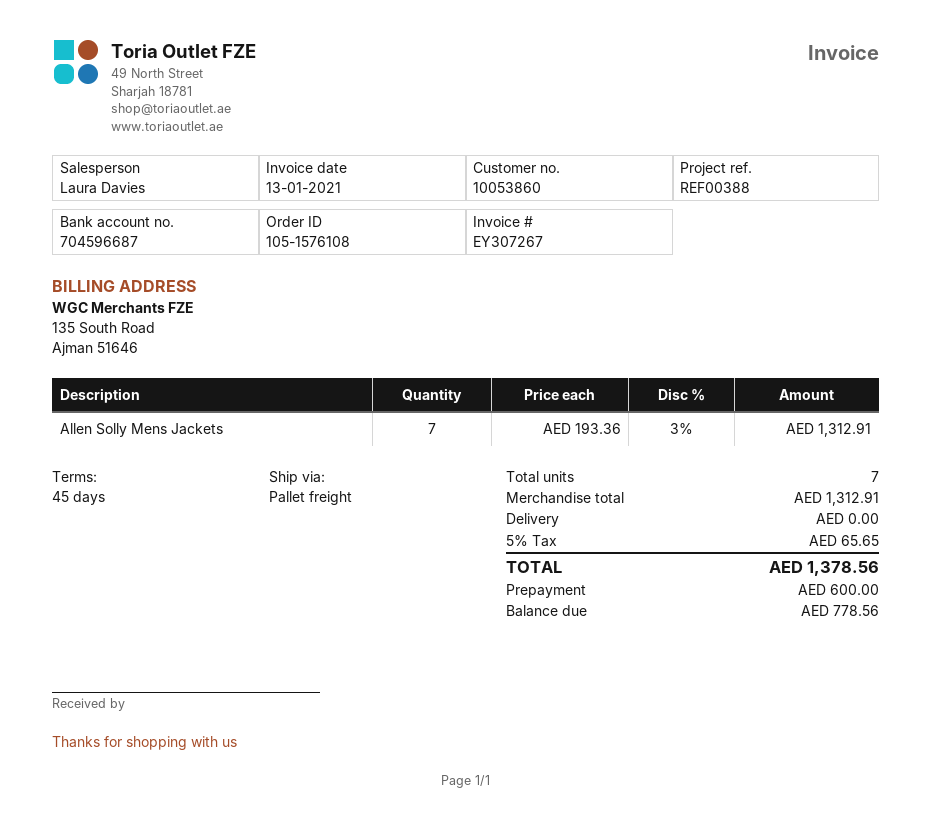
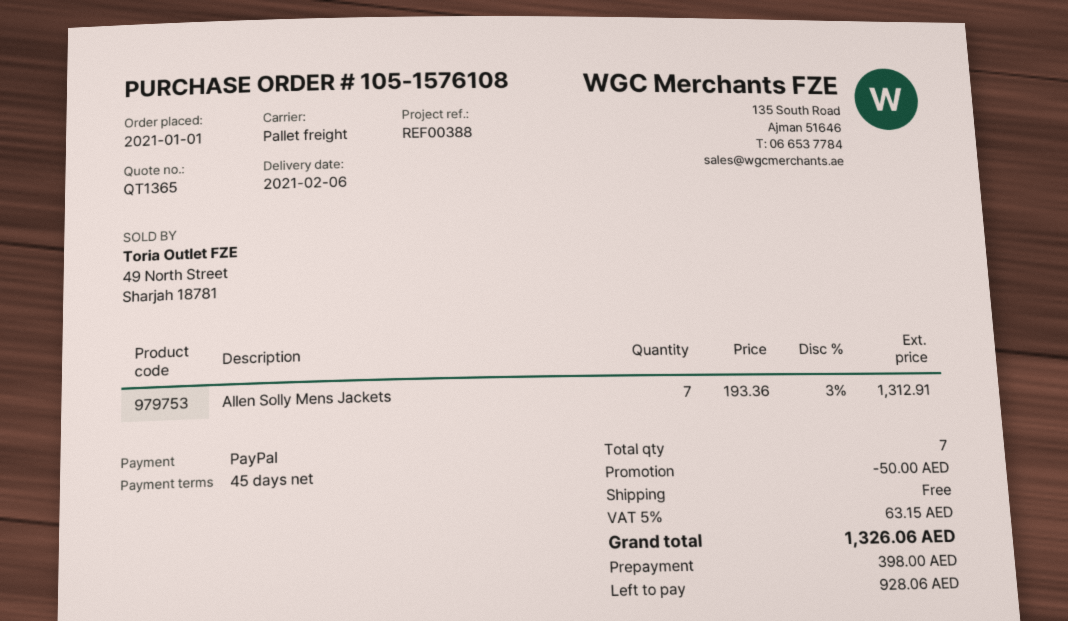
discount: none -> 50.00
tax: 5% = 65.65 -> 5% = 63.15
total: 1378.56 -> 1326.06
deposit: 600.00 -> 398.00
balance: 778.56 -> 928.06

